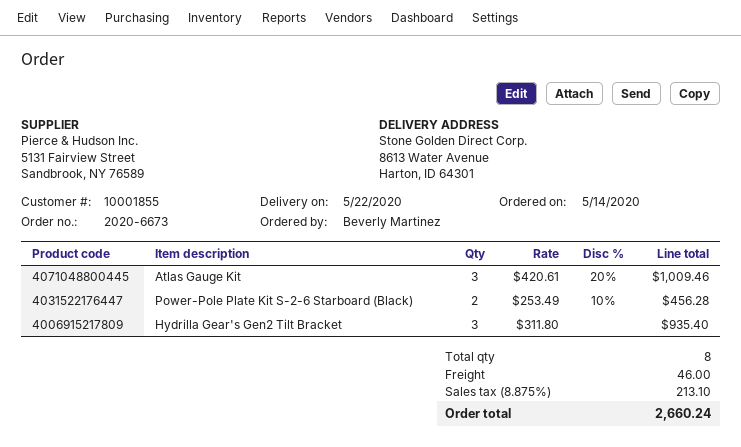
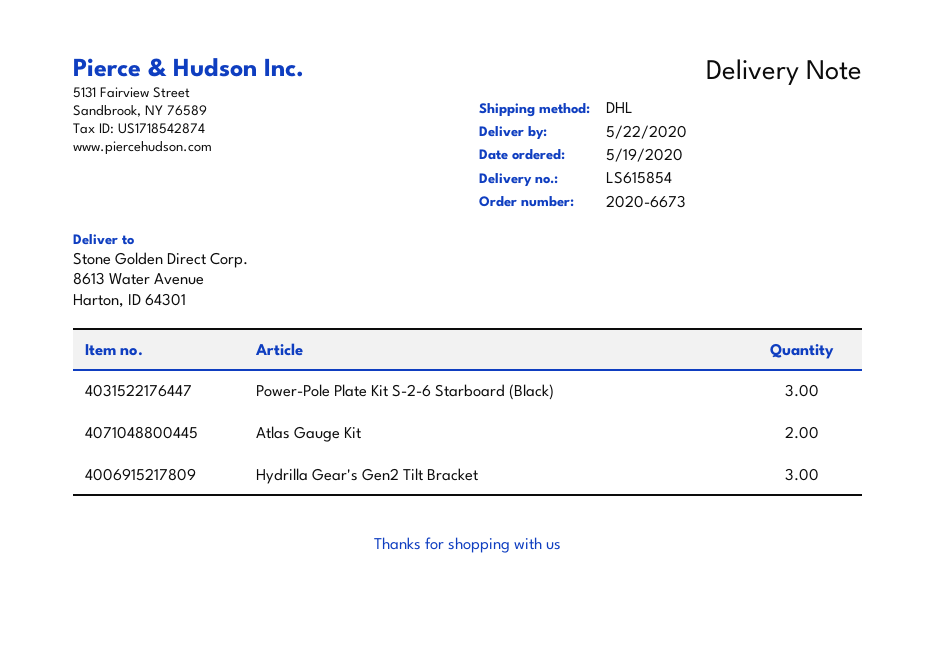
order date: 2020-05-14 -> 2020-05-19
Atlas Gauge Kit: 3 -> 2
Power-Pole Plate Kit S-2-6 Starboard (Black): 2 -> 3

